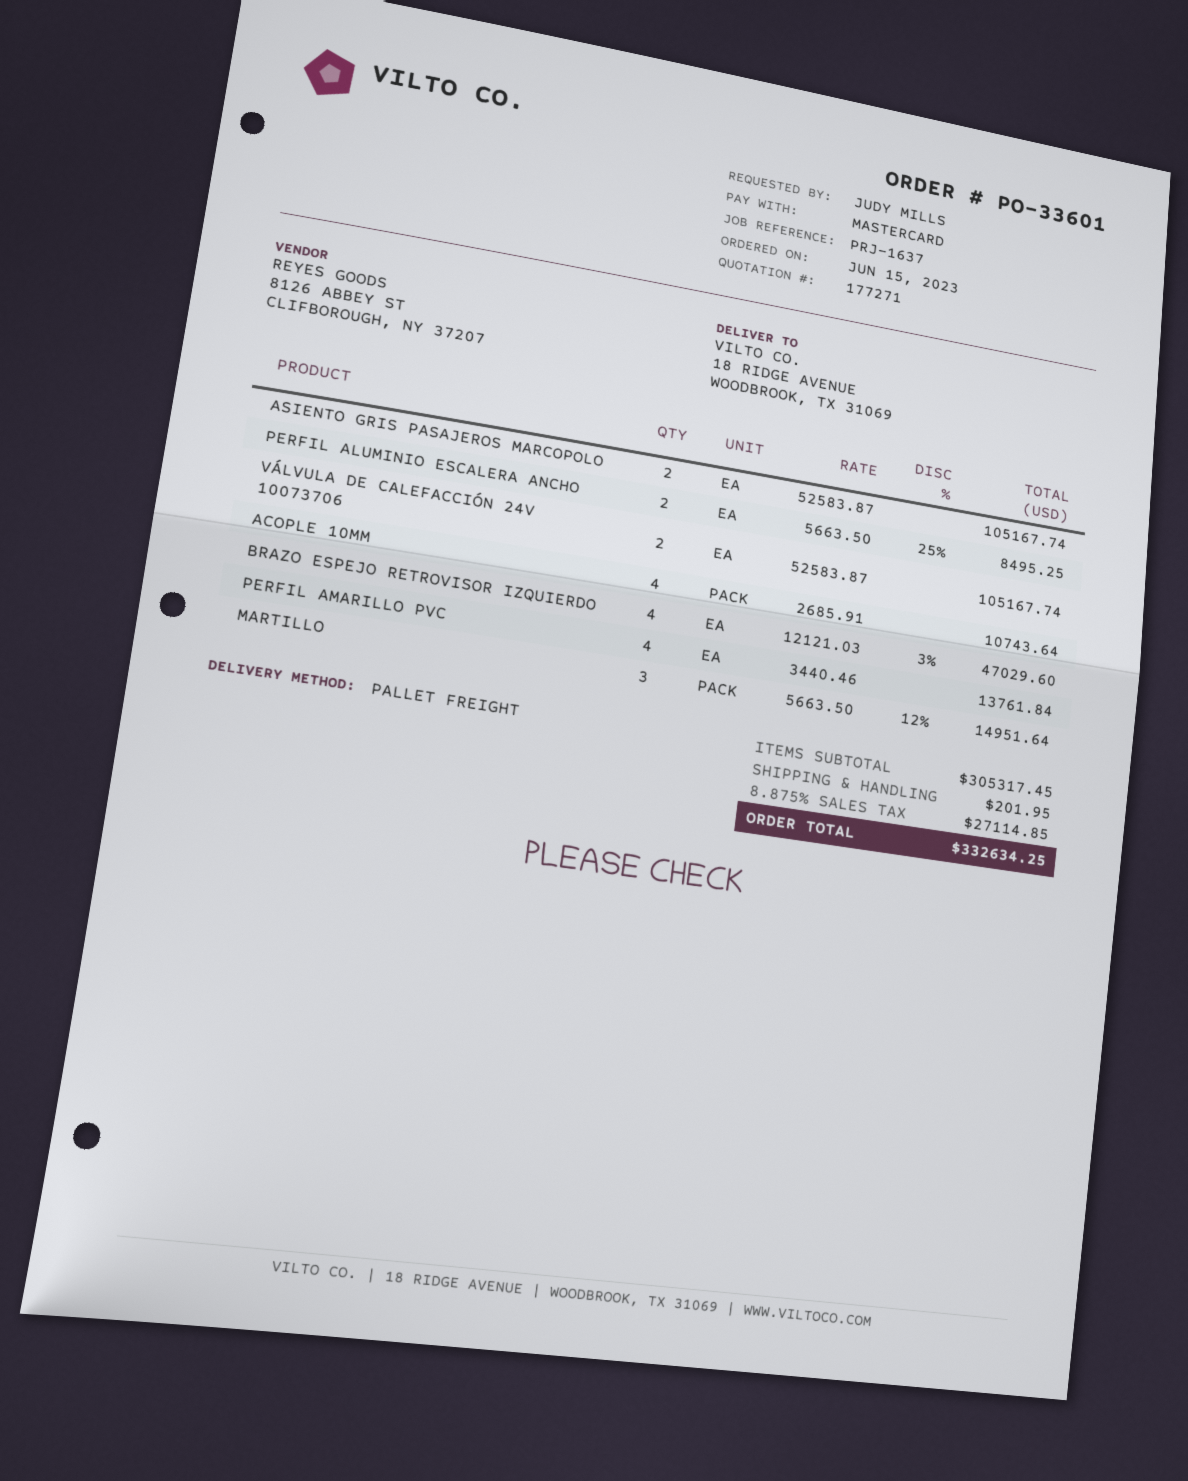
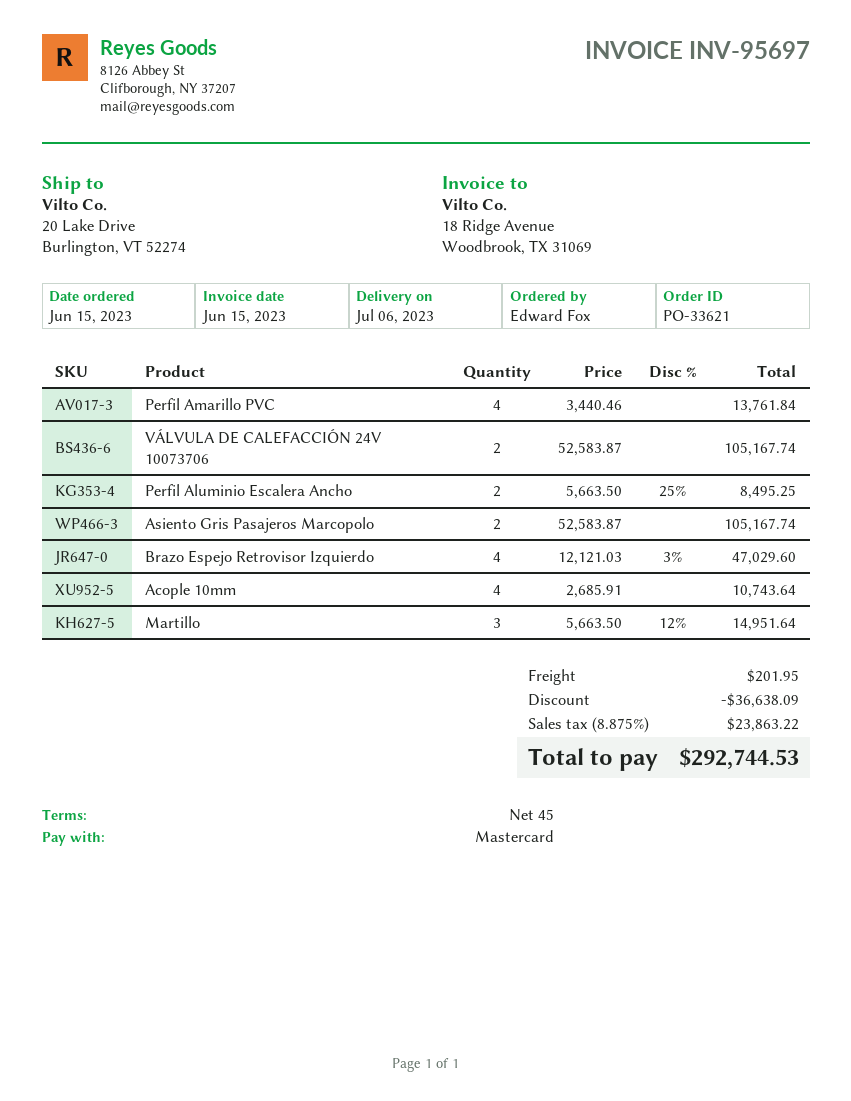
order number: PO-33601 -> PO-33621
ordered by: JUDY MILLS -> Edward Fox
ship to: 18 RIDGE AVENUE, WOODBROOK, TX 31069 -> 20 Lake Drive, Burlington, VT 52274
discount: none -> 36638.09
tax: 8.875% = 27114.85 -> 8.875% = 23863.22
total: 332634.25 -> 292744.53

